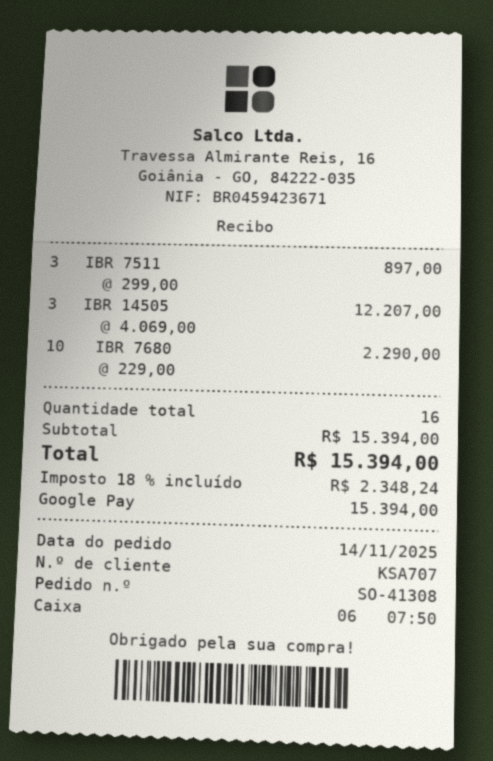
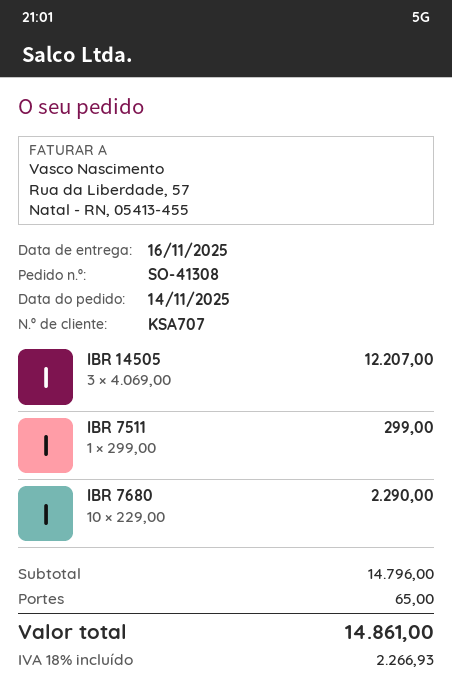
IBR 7511: 3 x 299.00 = 897.00 -> 1 x 299.00 = 299.00
subtotal: 15394.00 -> 14796.00
shipping: none -> 65.00
tax: 18% = 2348.24 -> 18% = 2266.93
total: 15394.00 -> 14861.00

